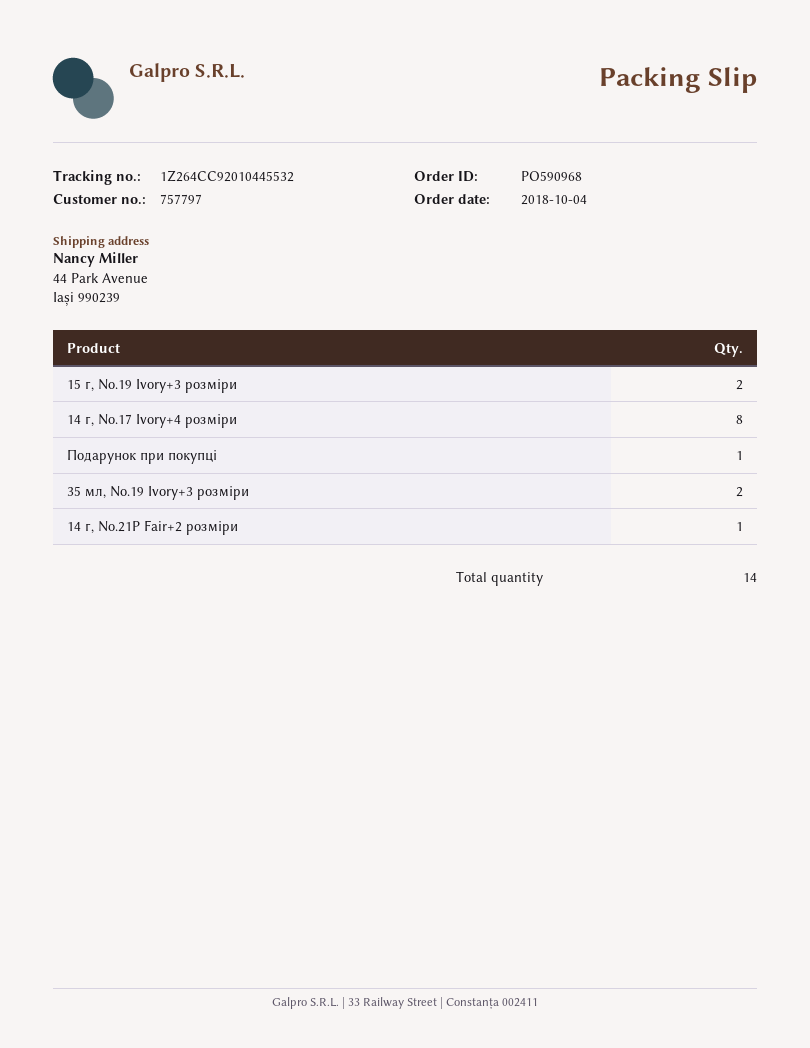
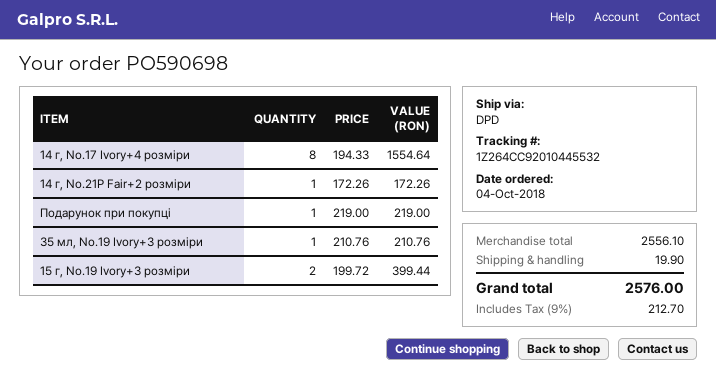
order number: PO590968 -> PO590698
35 мл, No.19 Ivory+3 розміри: 2 -> 1

